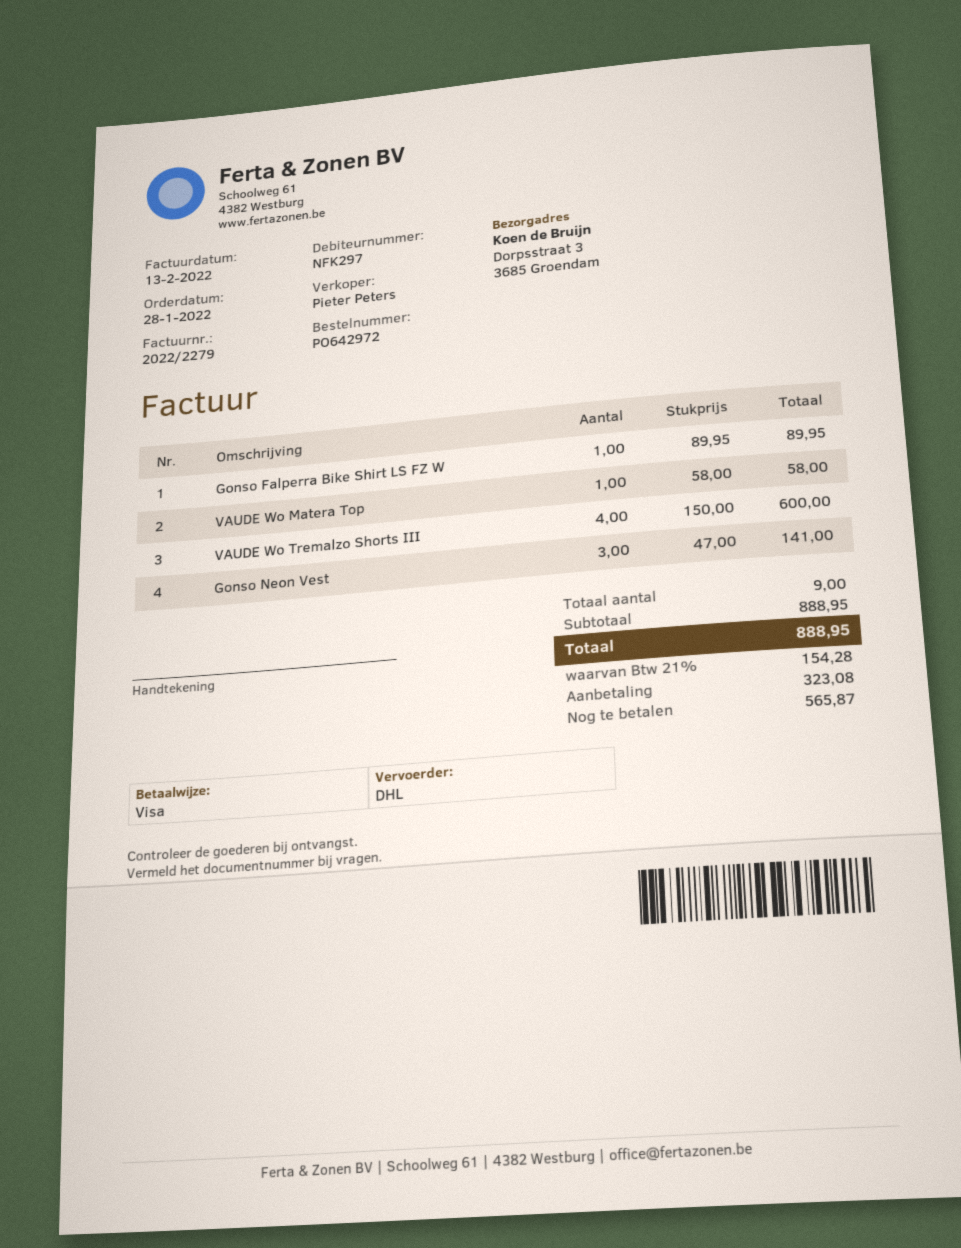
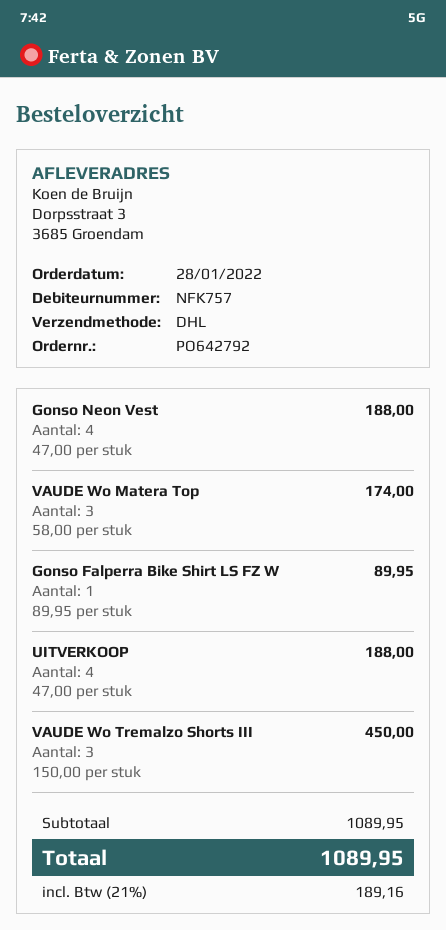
order number: PO642972 -> PO642792
customer number: NFK297 -> NFK757
VAUDE Wo Matera Top: 1 x 58.00 = 58.00 -> 3 x 58.00 = 174.00
VAUDE Wo Tremalzo Shorts III: 4 x 150.00 = 600.00 -> 3 x 150.00 = 450.00
Gonso Neon Vest: 3 x 47.00 = 141.00 -> 4 x 47.00 = 188.00
UITVERKOOP: none -> 4 x 47.00 = 188.00
subtotal: 888.95 -> 1089.95
tax: 21% = 154.28 -> 21% = 189.16
total: 888.95 -> 1089.95

